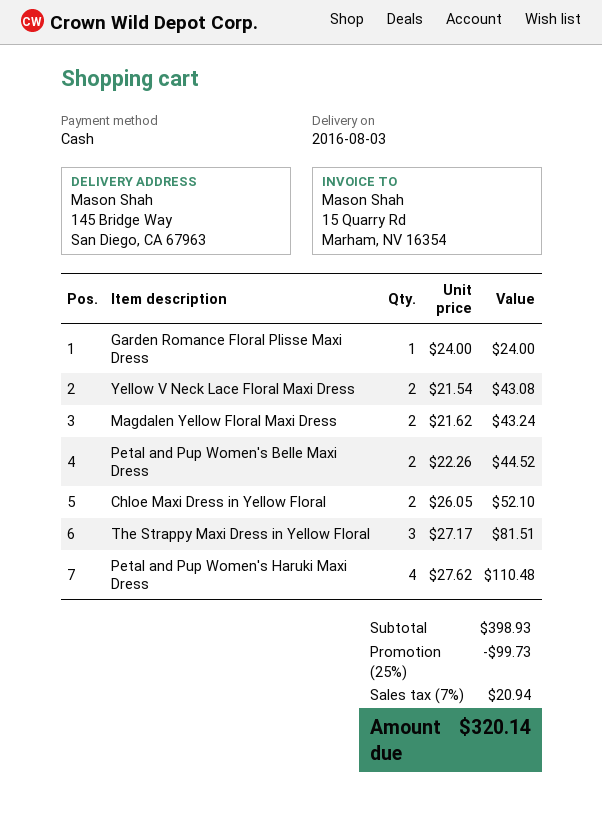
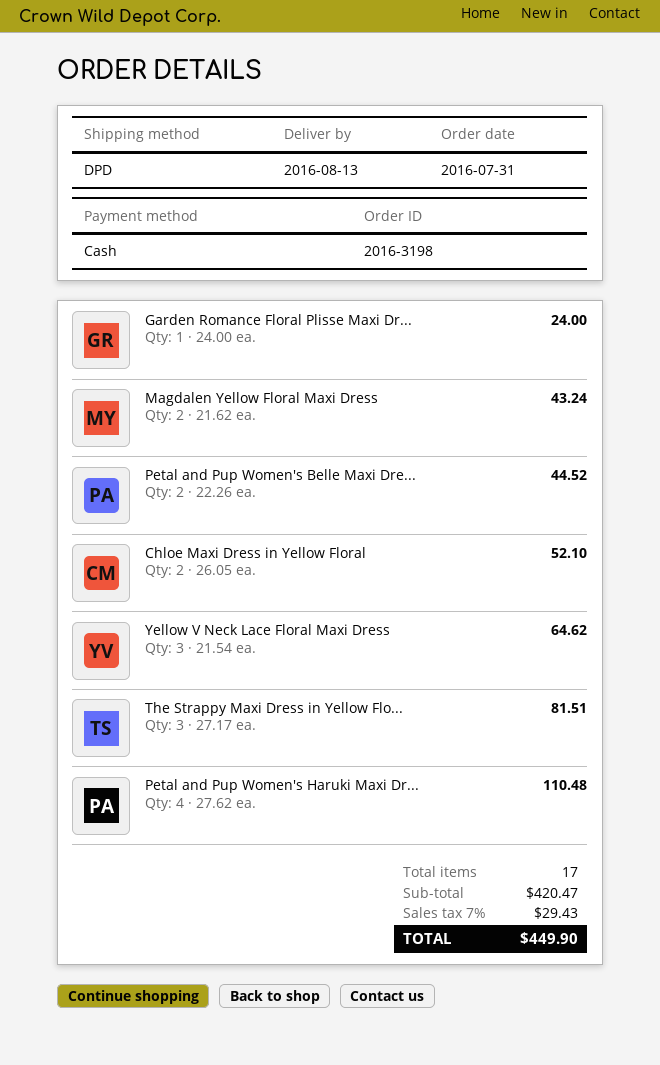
delivery date: 2016-08-03 -> 2016-08-13
Yellow V Neck Lace Floral Maxi Dress: 2 x 21.54 = 43.08 -> 3 x 21.54 = 64.62
subtotal: 398.93 -> 420.47
discount: 25% = 99.73 -> none
tax: 7% = 20.94 -> 7% = 29.43
total: 320.14 -> 449.90

